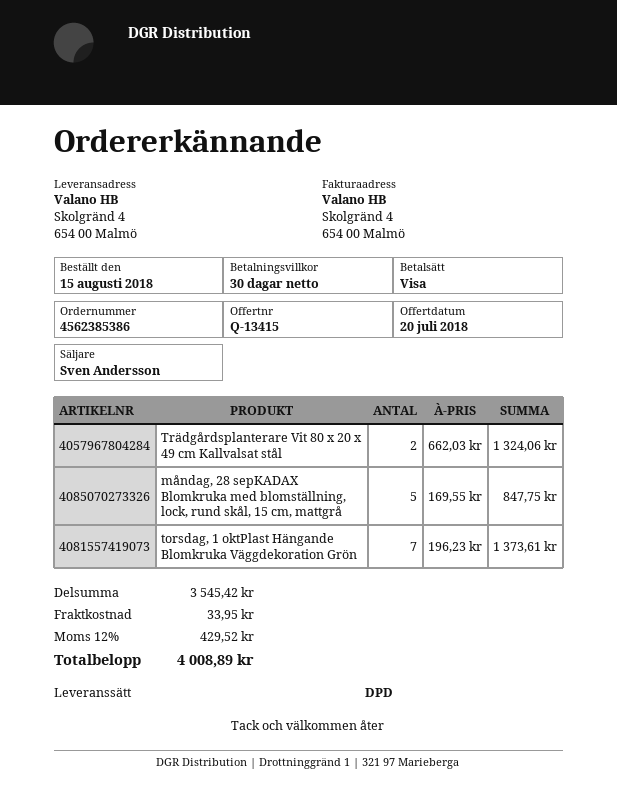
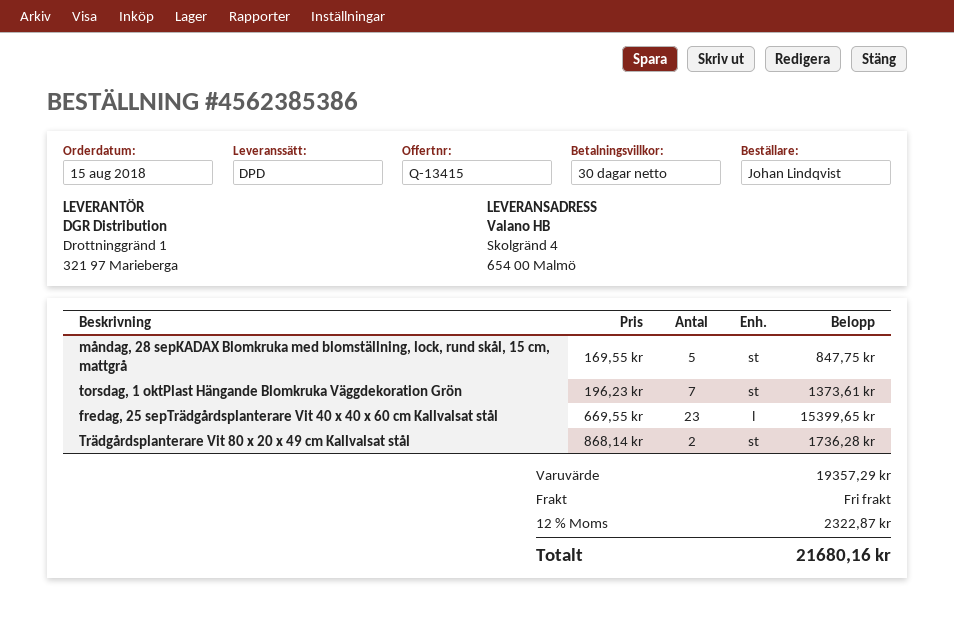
Trädgårdsplanterare Vit 80 x 20 x 49 cm Kallvalsat stål: 2 x 662.03 = 1324.06 -> 2 x 868.14 = 1736.28
fredag, 25 sepTrädgårdsplanterare Vit 40 x 40 x 60 cm Kallvalsat stål: none -> 23 x 669.55 = 15399.65
subtotal: 3545.42 -> 19357.29
shipping: 33.95 -> 0.00
tax: 12% = 429.52 -> 12% = 2322.87
total: 4008.89 -> 21680.16

